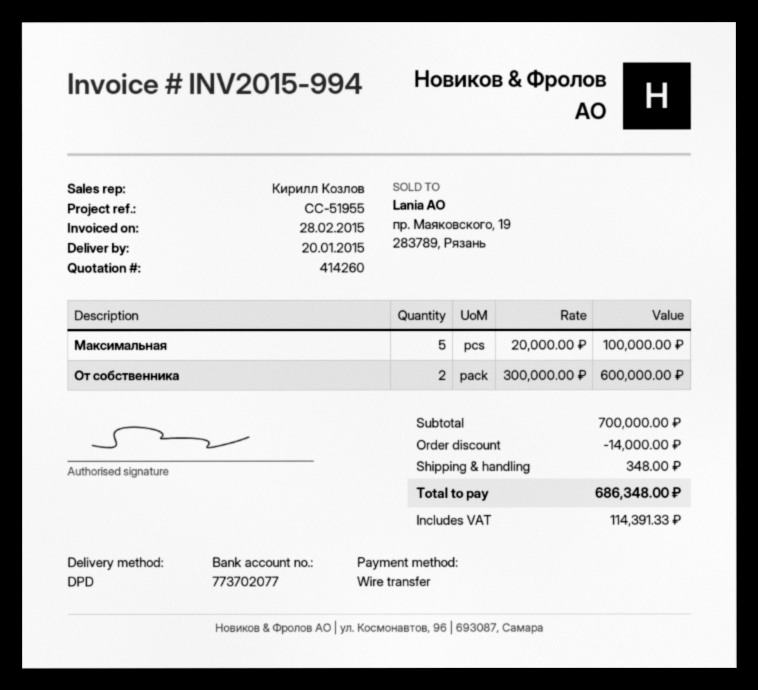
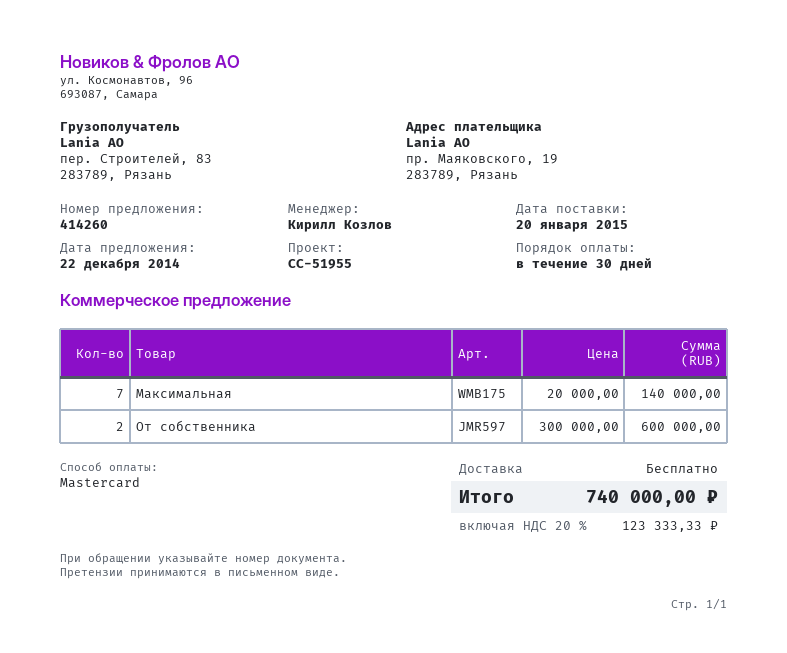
payment method: bank transfer -> Mastercard
Максимальная: 5 x 20000.00 = 100000.00 -> 7 x 20000.00 = 140000.00
discount: 14000.00 -> none
shipping: 348.00 -> 0.00
tax: 114391.33 -> 123333.33
total: 686348.00 -> 740000.00

